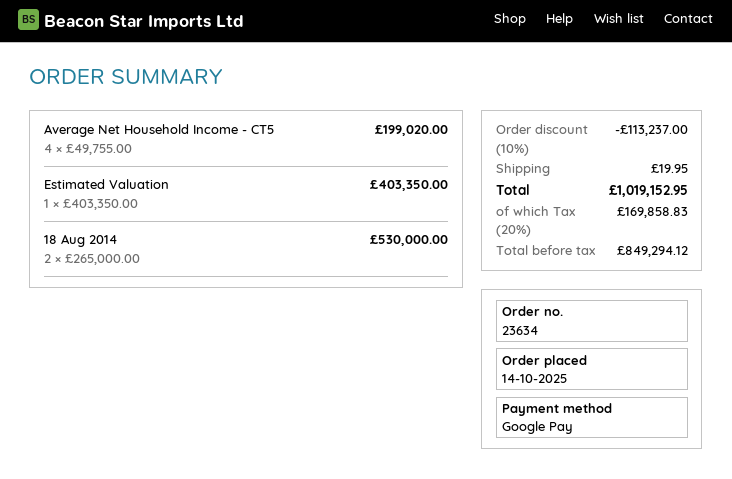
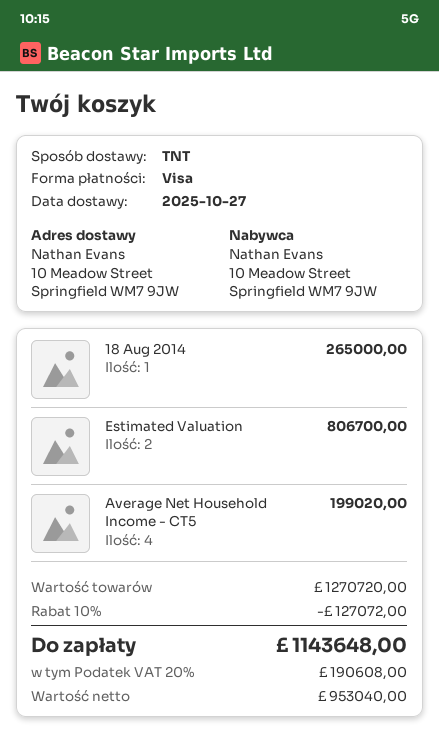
payment method: Google Pay -> Visa
Estimated Valuation: 1 for 403350.00 -> 2 for 806700.00
18 Aug 2014: 2 for 530000.00 -> 1 for 265000.00
discount: 10% = 113237.00 -> 10% = 127072.00
shipping: 19.95 -> none
net: 849294.12 -> 953040.00
tax: 20% = 169858.83 -> 20% = 190608.00
total: 1019152.95 -> 1143648.00

